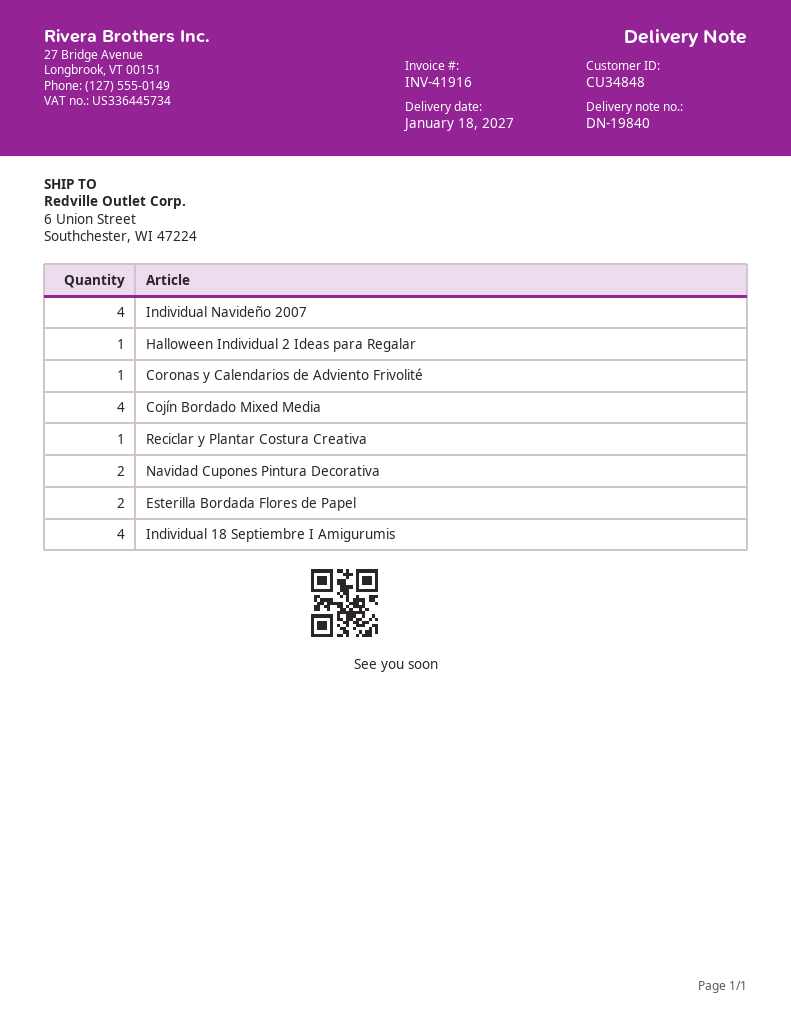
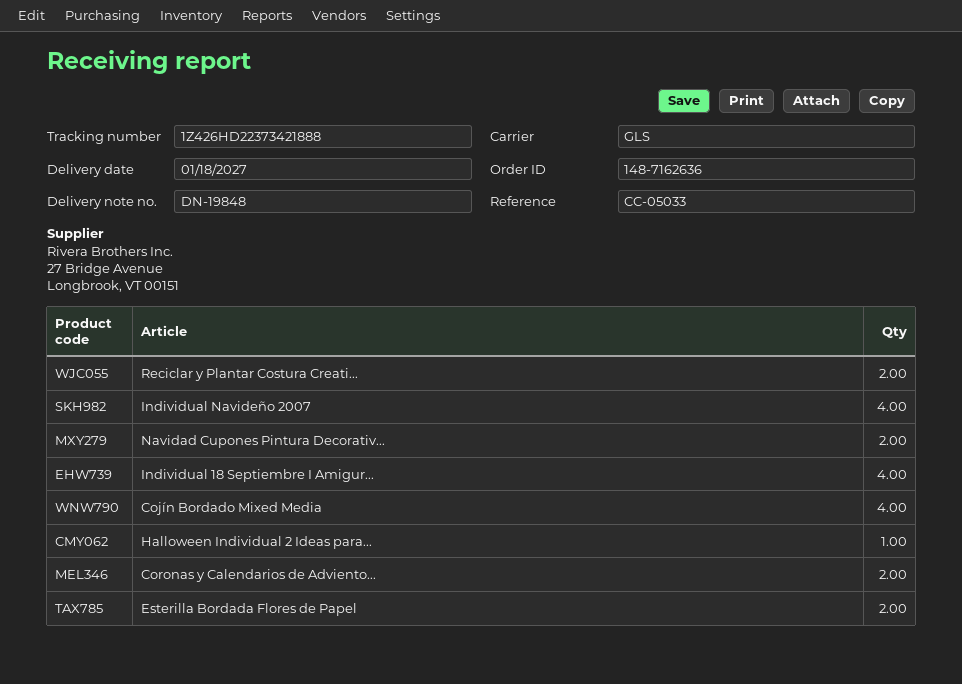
delivery note number: DN-19840 -> DN-19848
Coronas y Calendarios de Adviento Frivolité: 1 -> 2
Reciclar y Plantar Costura Creativa: 1 -> 2

